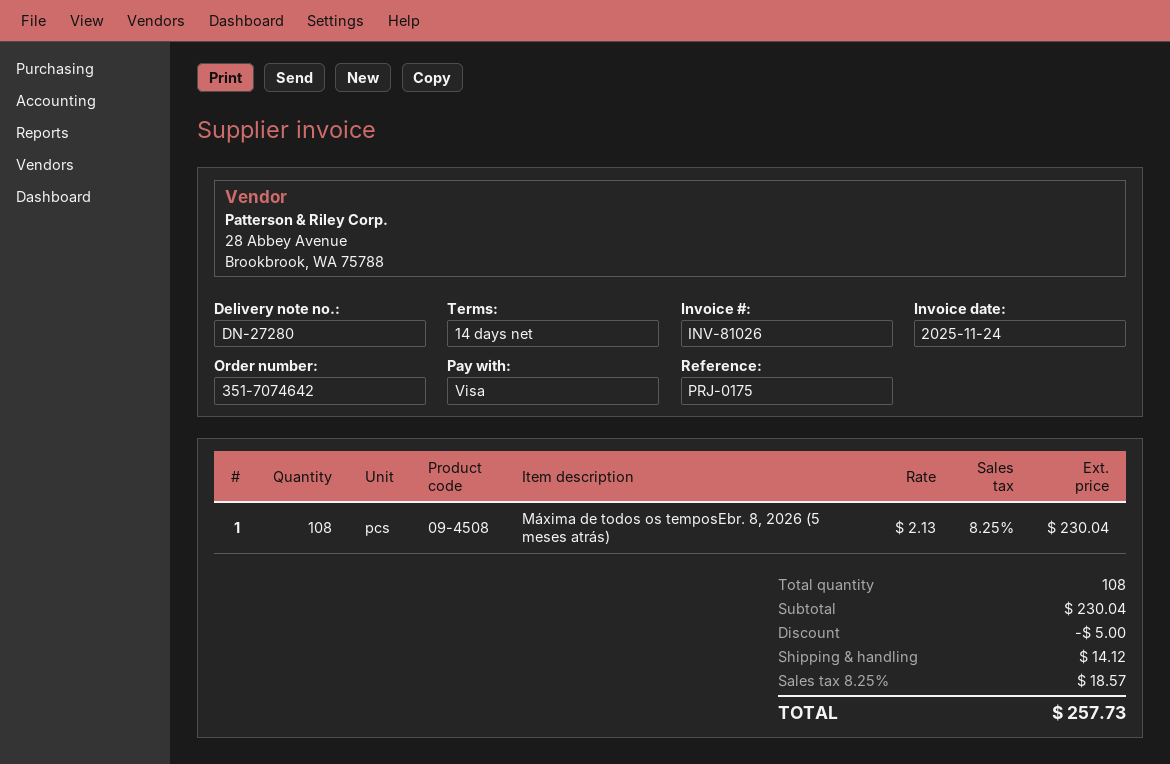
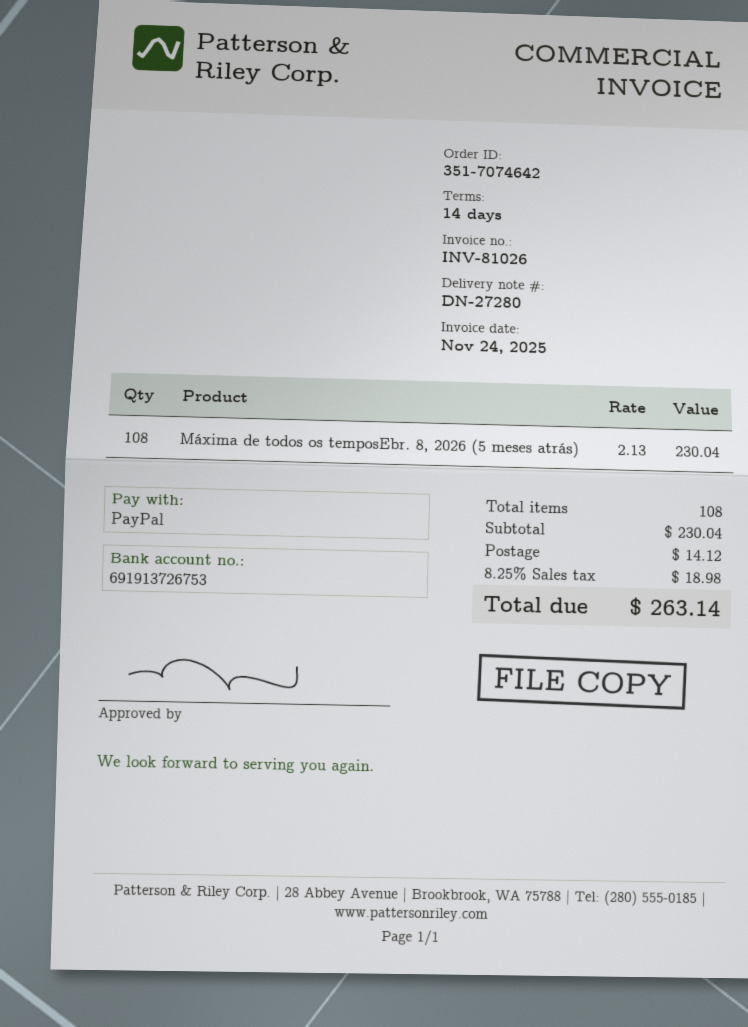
payment method: Visa -> PayPal
discount: 5.00 -> none
tax: 8.25% = 18.57 -> 8.25% = 18.98
total: 257.73 -> 263.14

